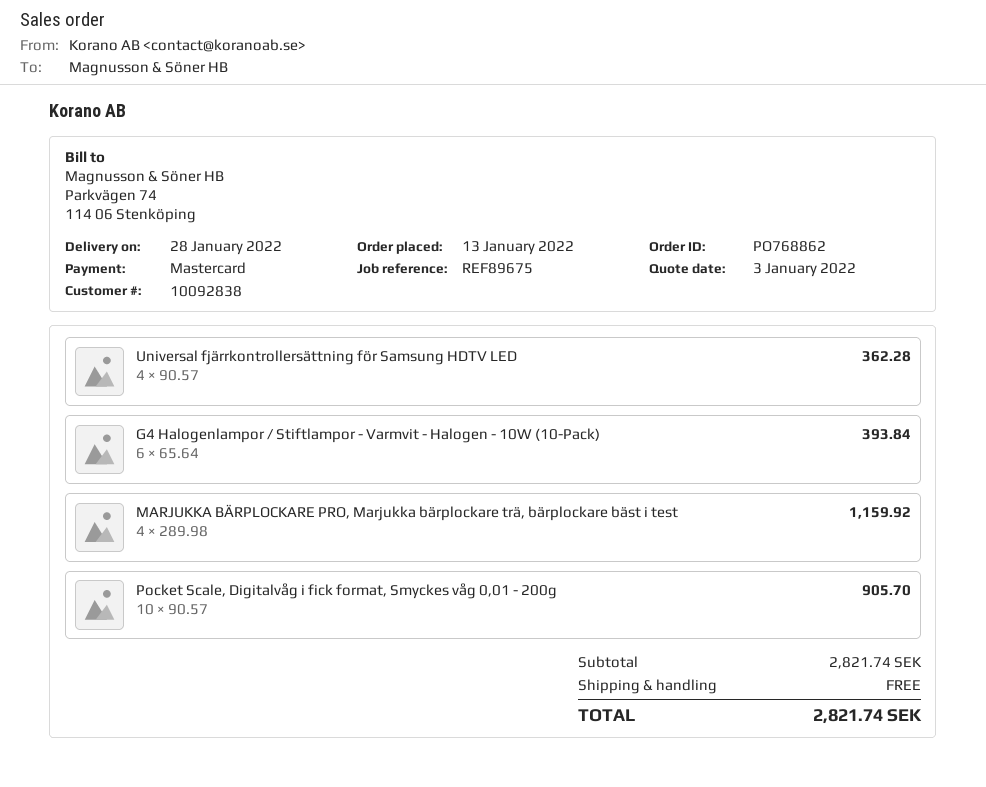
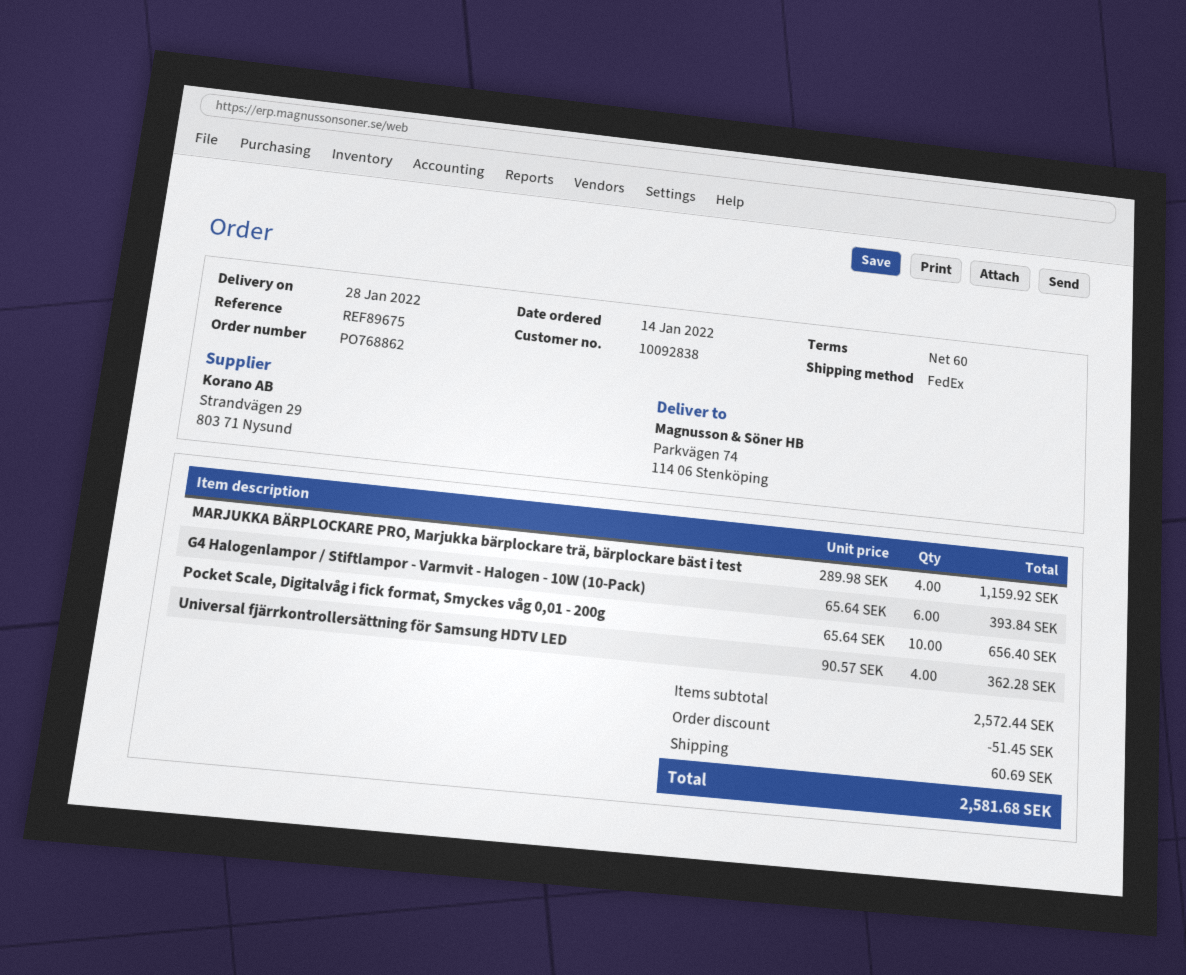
order date: 2022-01-13 -> 2022-01-14
Pocket Scale, Digitalvåg i fick format, Smyckes våg 0,01 - 200g: 10 x 90.57 = 905.70 -> 10 x 65.64 = 656.40
subtotal: 2821.74 -> 2572.44
discount: none -> 51.45
shipping: 0.00 -> 60.69
total: 2821.74 -> 2581.68

